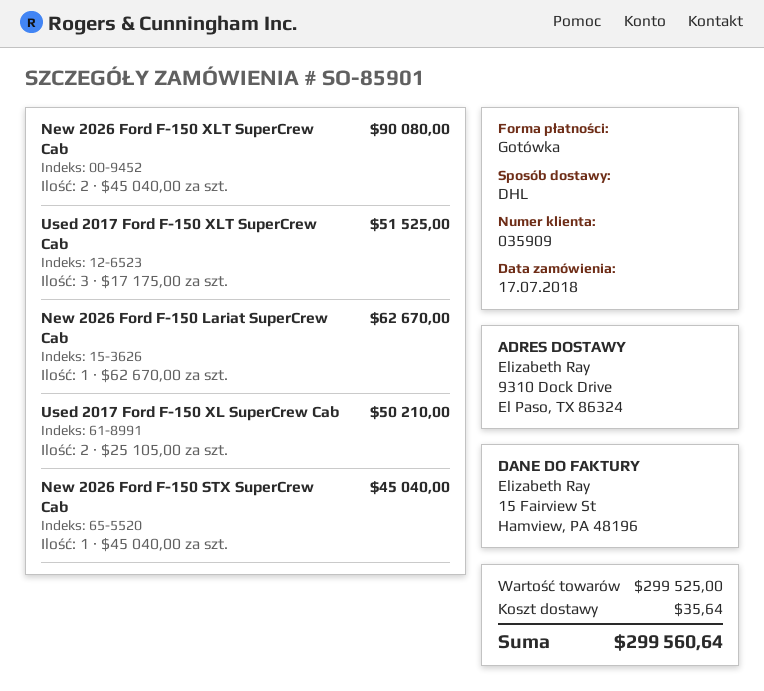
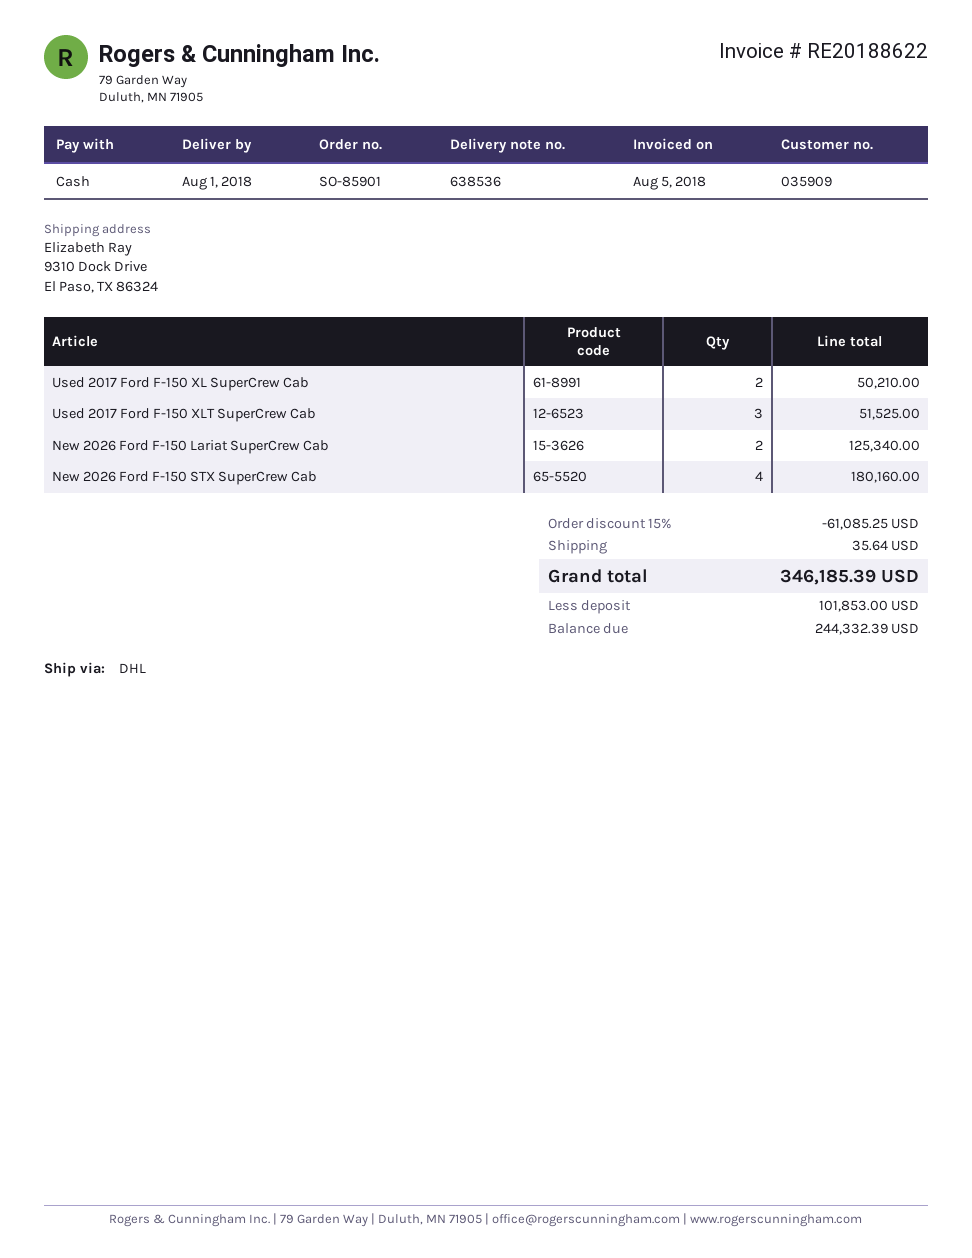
New 2026 Ford F-150 XLT SuperCrew Cab: 2 for 90080.00 -> none
New 2026 Ford F-150 Lariat SuperCrew Cab: 1 for 62670.00 -> 2 for 125340.00
New 2026 Ford F-150 STX SuperCrew Cab: 1 for 45040.00 -> 4 for 180160.00
discount: none -> 15% = 61085.25
total: 299560.64 -> 346185.39

